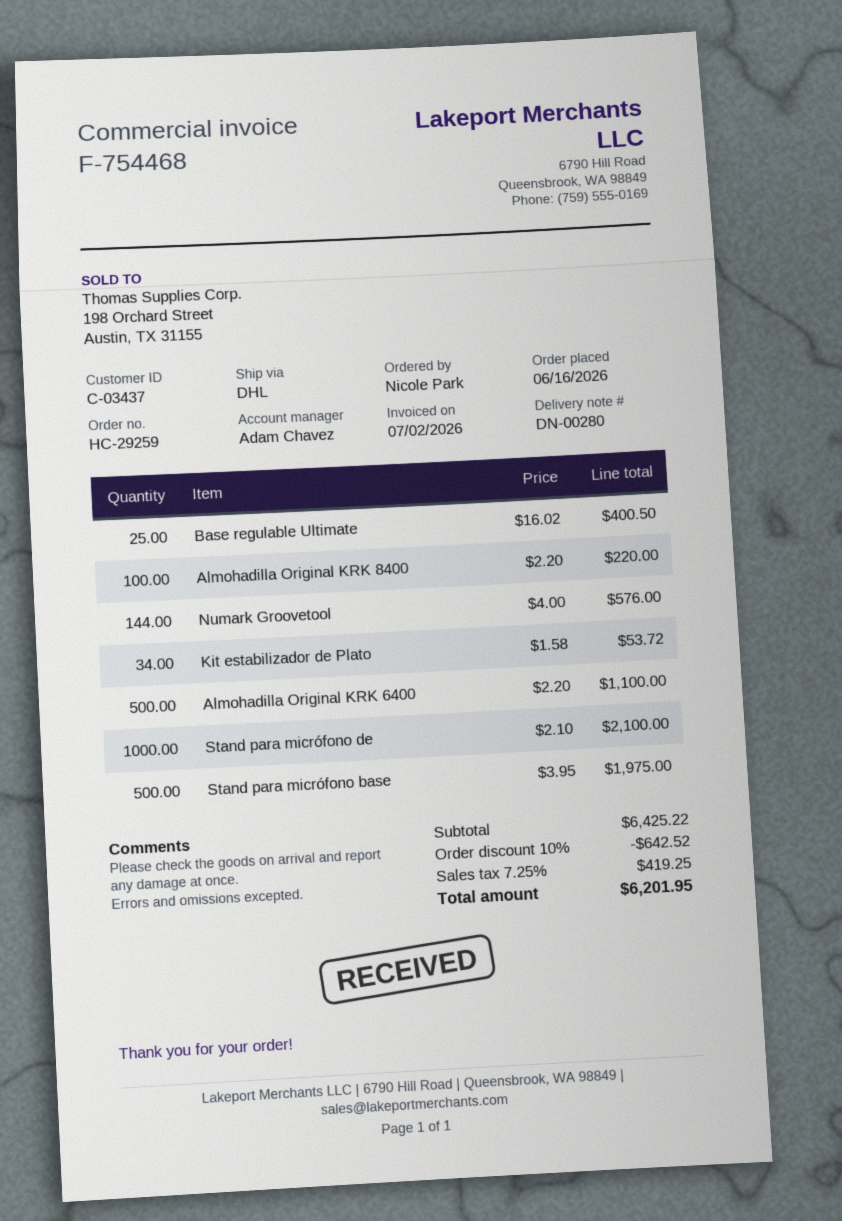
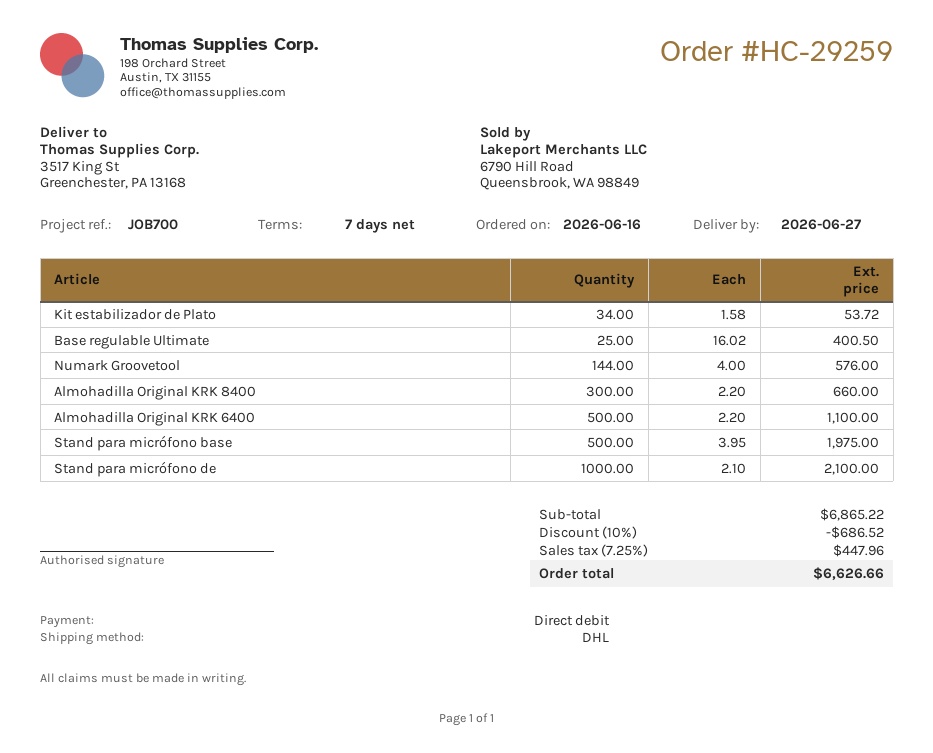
Almohadilla Original KRK 8400: 100 x 2.20 = 220.00 -> 300 x 2.20 = 660.00
subtotal: 6425.22 -> 6865.22
discount: 10% = 642.52 -> 10% = 686.52
tax: 7.25% = 419.25 -> 7.25% = 447.96
total: 6201.95 -> 6626.66

